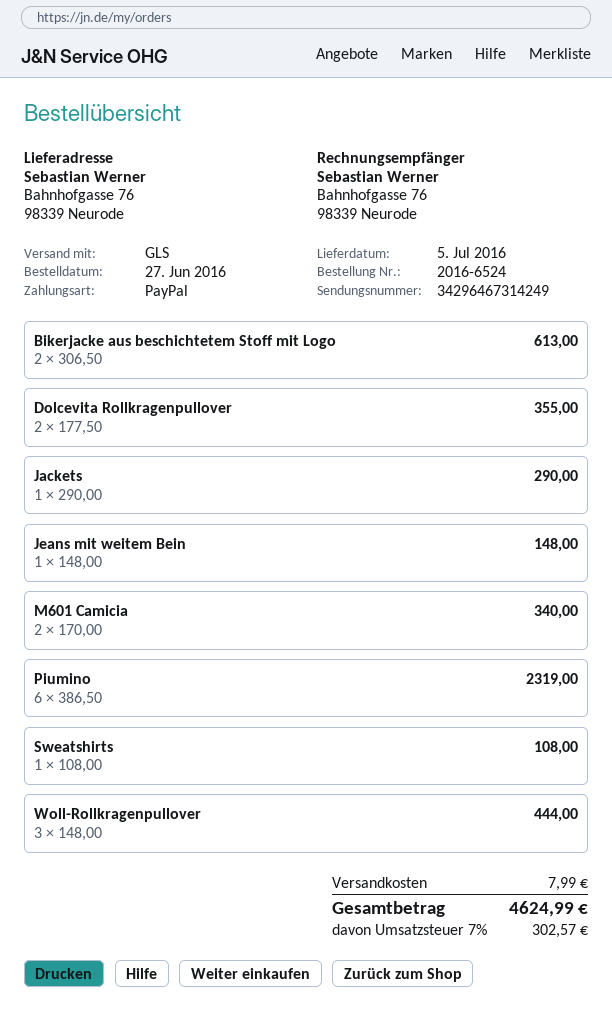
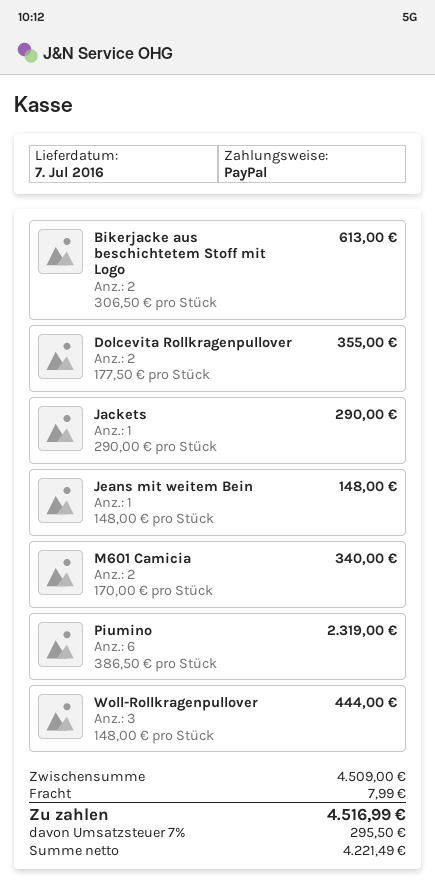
delivery date: 2016-07-05 -> 2016-07-07
Sweatshirts: 1 x 108.00 = 108.00 -> none
tax: 7% = 302.57 -> 7% = 295.50
total: 4624.99 -> 4516.99

